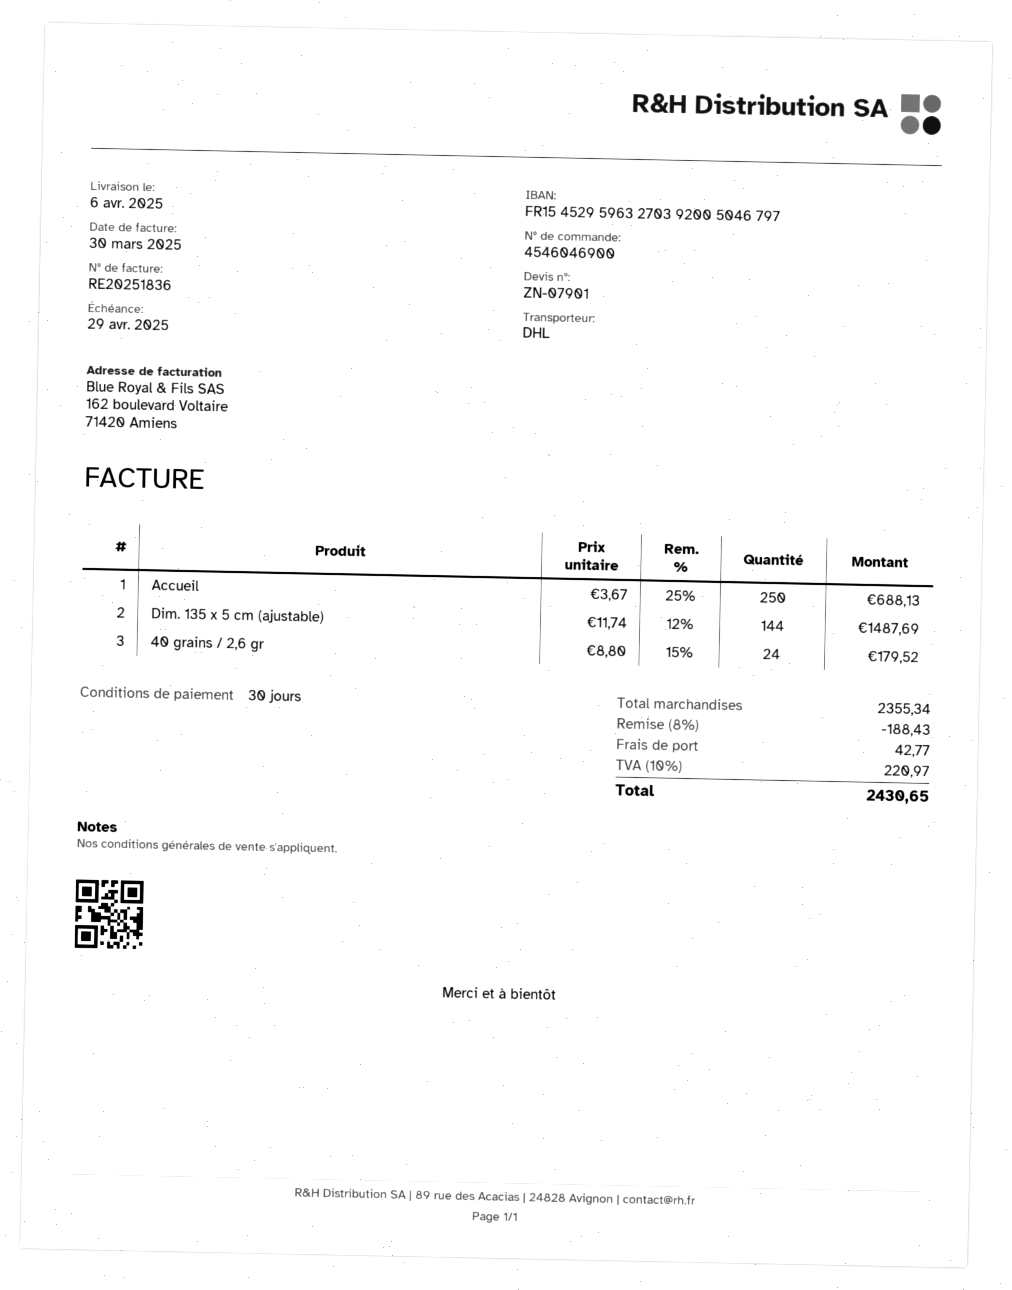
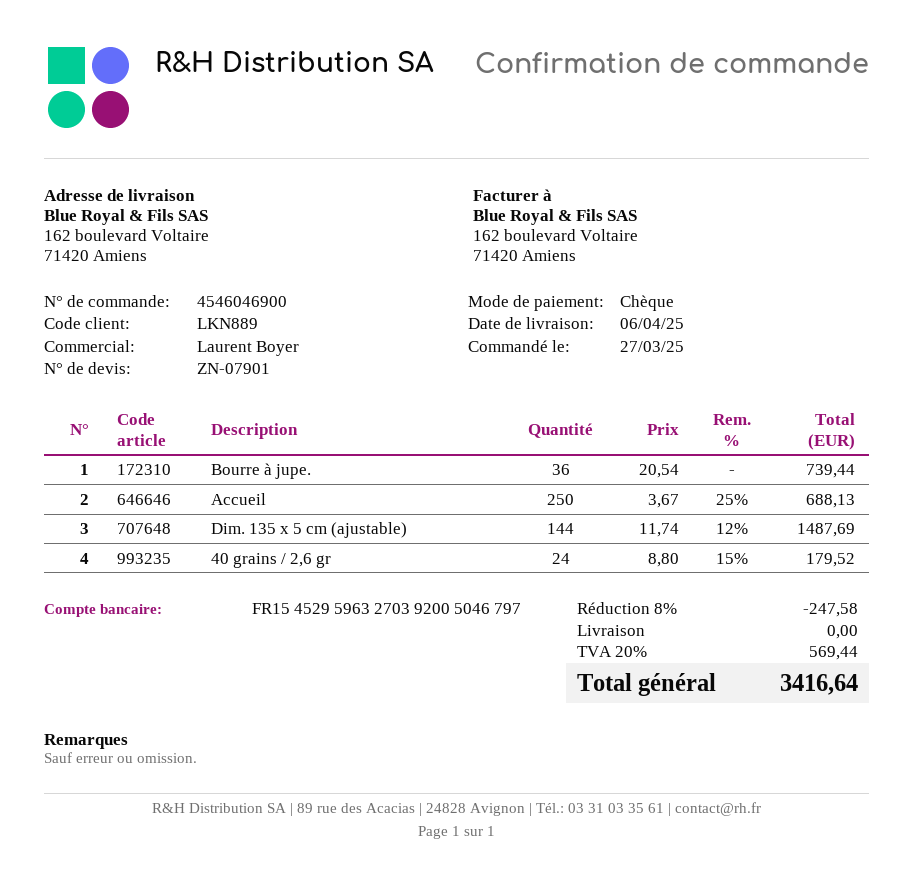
Bourre à jupe.: none -> 36 x 20.54 = 739.44
discount: 8% = 188.43 -> 8% = 247.58
shipping: 42.77 -> 0.00
tax: 10% = 220.97 -> 20% = 569.44
total: 2430.65 -> 3416.64

